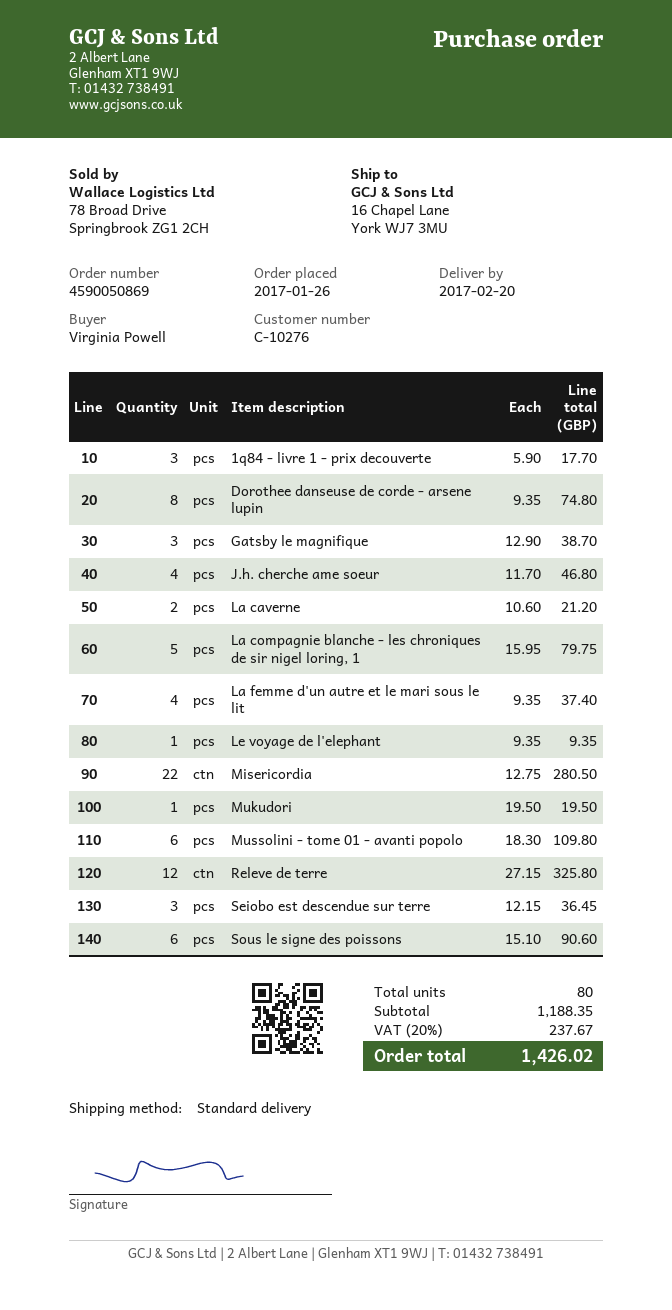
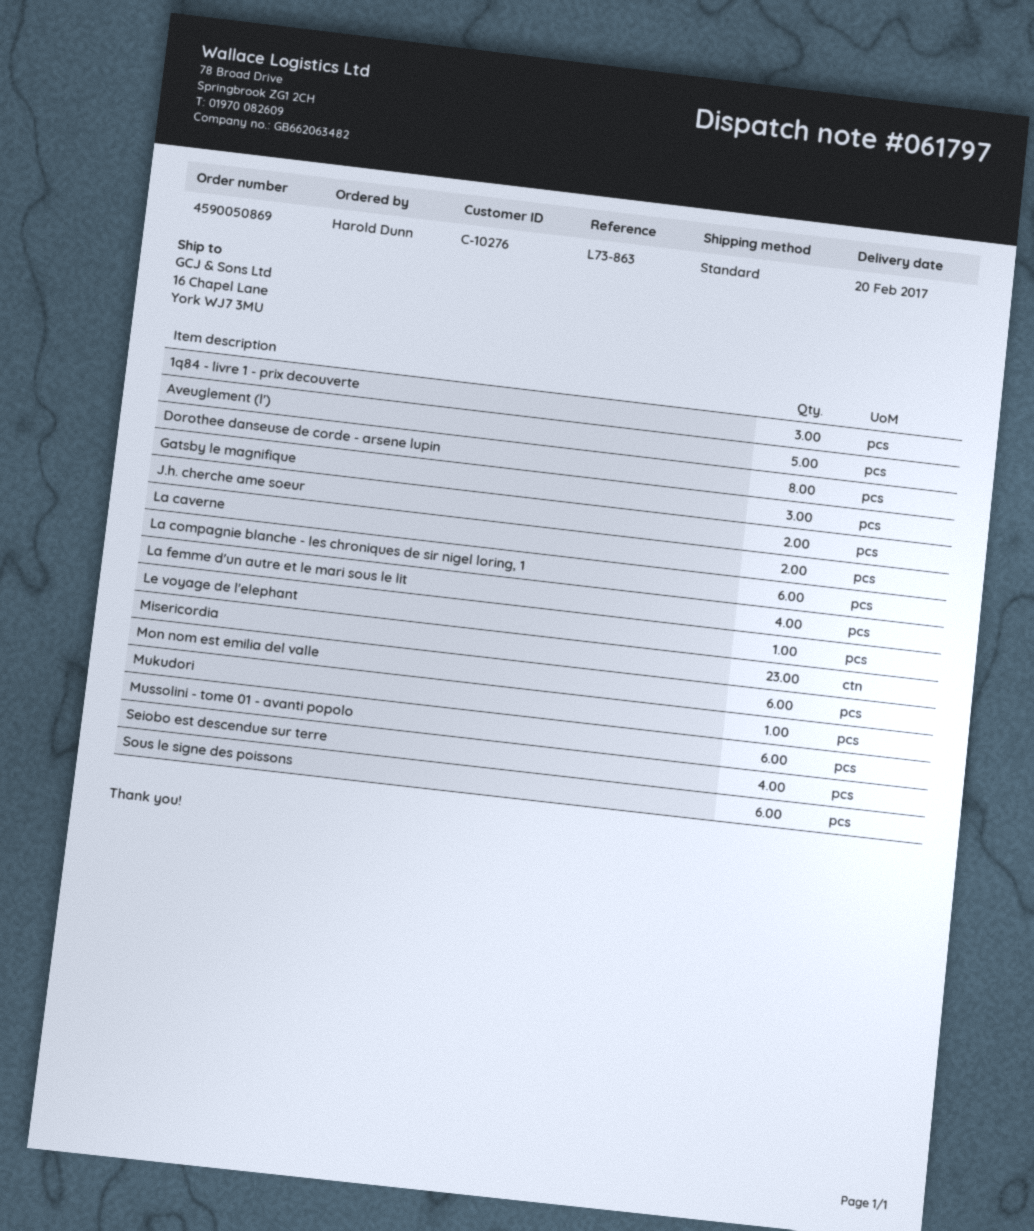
ordered by: Virginia Powell -> Harold Dunn
J.h. cherche ame soeur: 4 -> 2
La compagnie blanche - les chroniques de sir nigel loring, 1: 5 -> 6
Misericordia: 22 -> 23
Releve de terre: 12 -> none
Seiobo est descendue sur terre: 3 -> 4
Aveuglement (l'): none -> 5
Mon nom est emilia del valle: none -> 6

